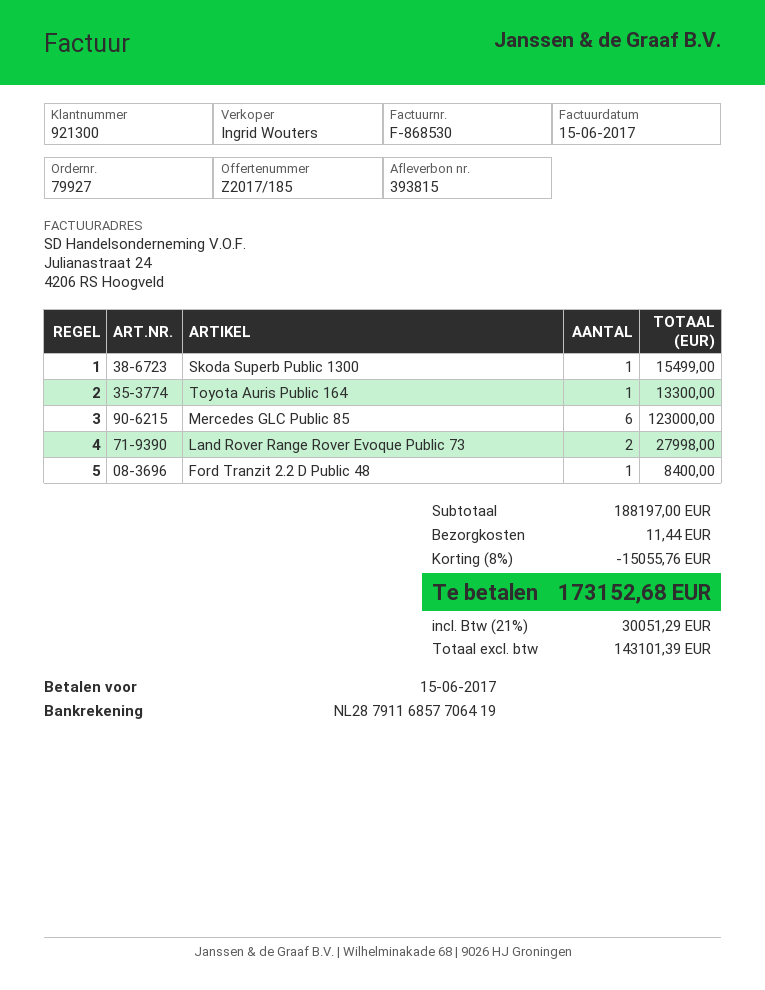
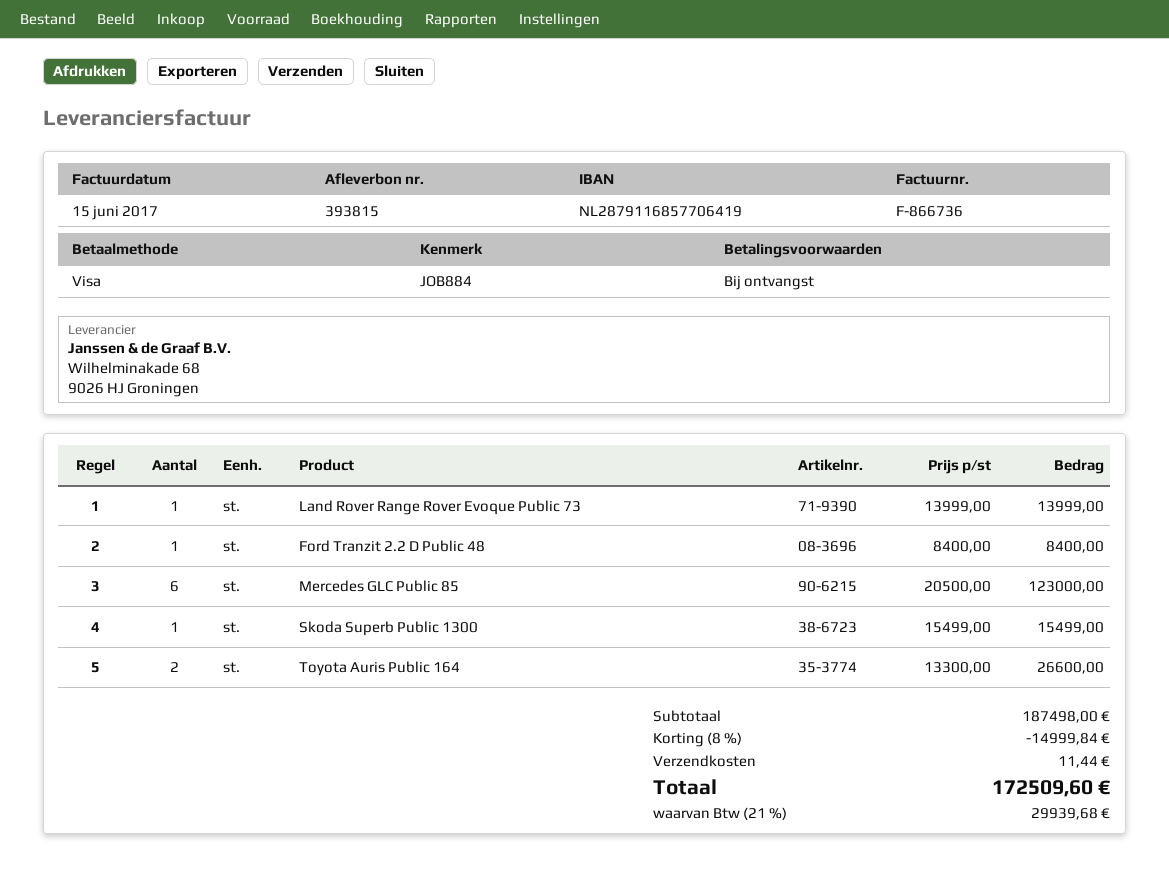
invoice number: F-868530 -> F-866736
Toyota Auris Public 164: 1 for 13300.00 -> 2 for 26600.00
Land Rover Range Rover Evoque Public 73: 2 for 27998.00 -> 1 for 13999.00
subtotal: 188197.00 -> 187498.00
discount: 8% = 15055.76 -> 8% = 14999.84
tax: 21% = 30051.29 -> 21% = 29939.68
total: 173152.68 -> 172509.60

